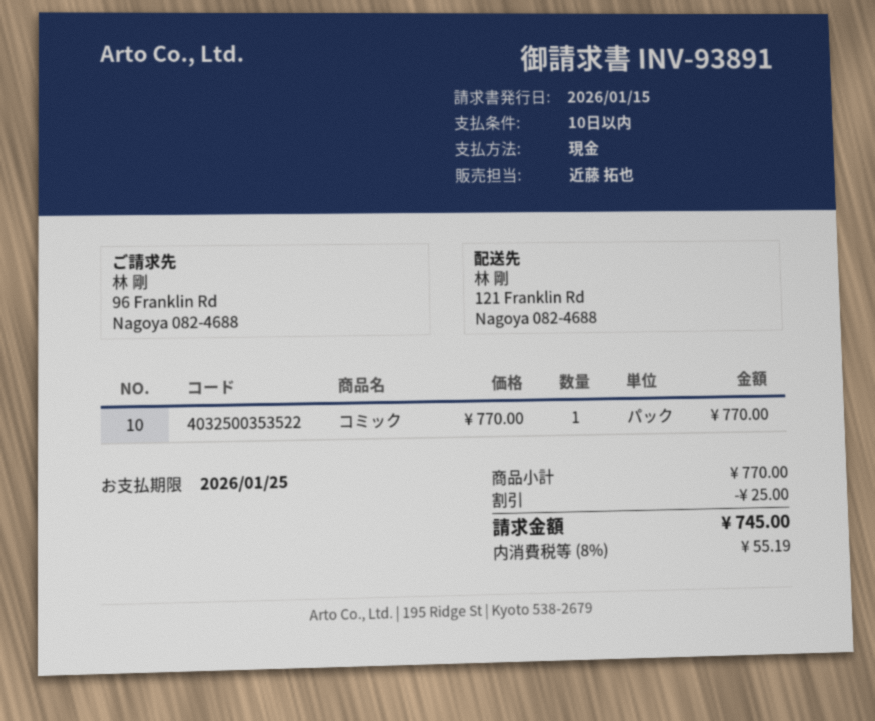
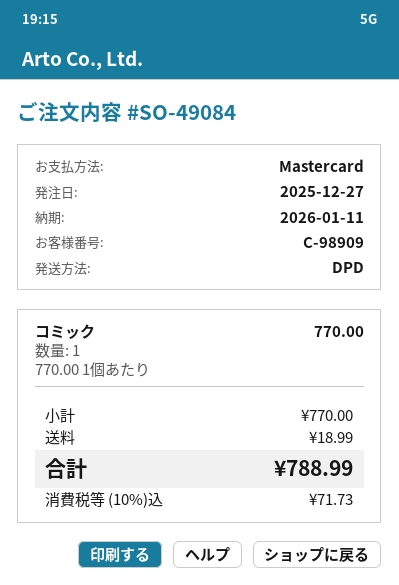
payment method: cash -> Mastercard
discount: 25.00 -> none
shipping: none -> 18.99
tax: 8% = 55.19 -> 10% = 71.73
total: 745.00 -> 788.99

